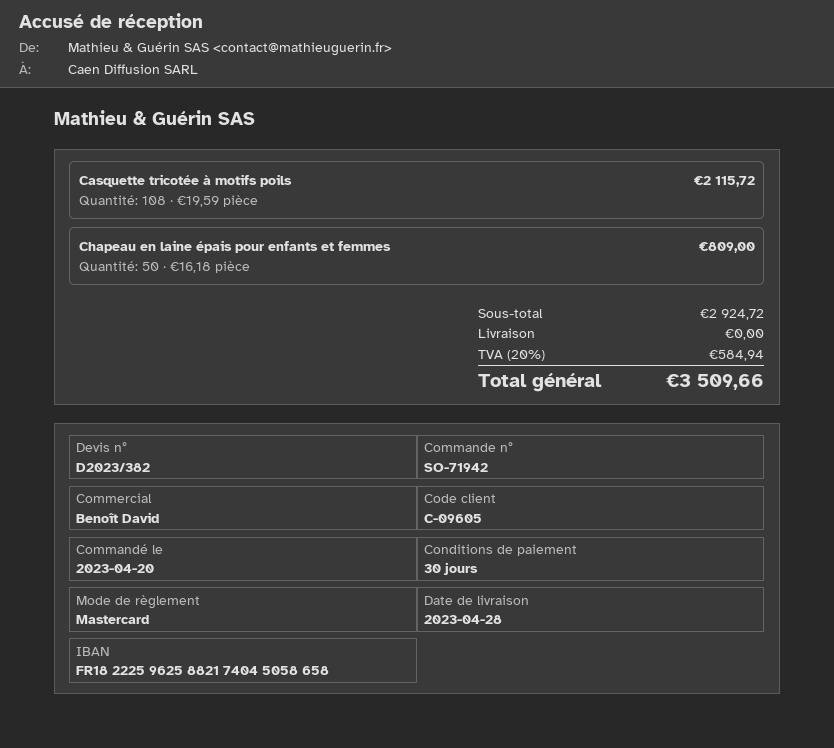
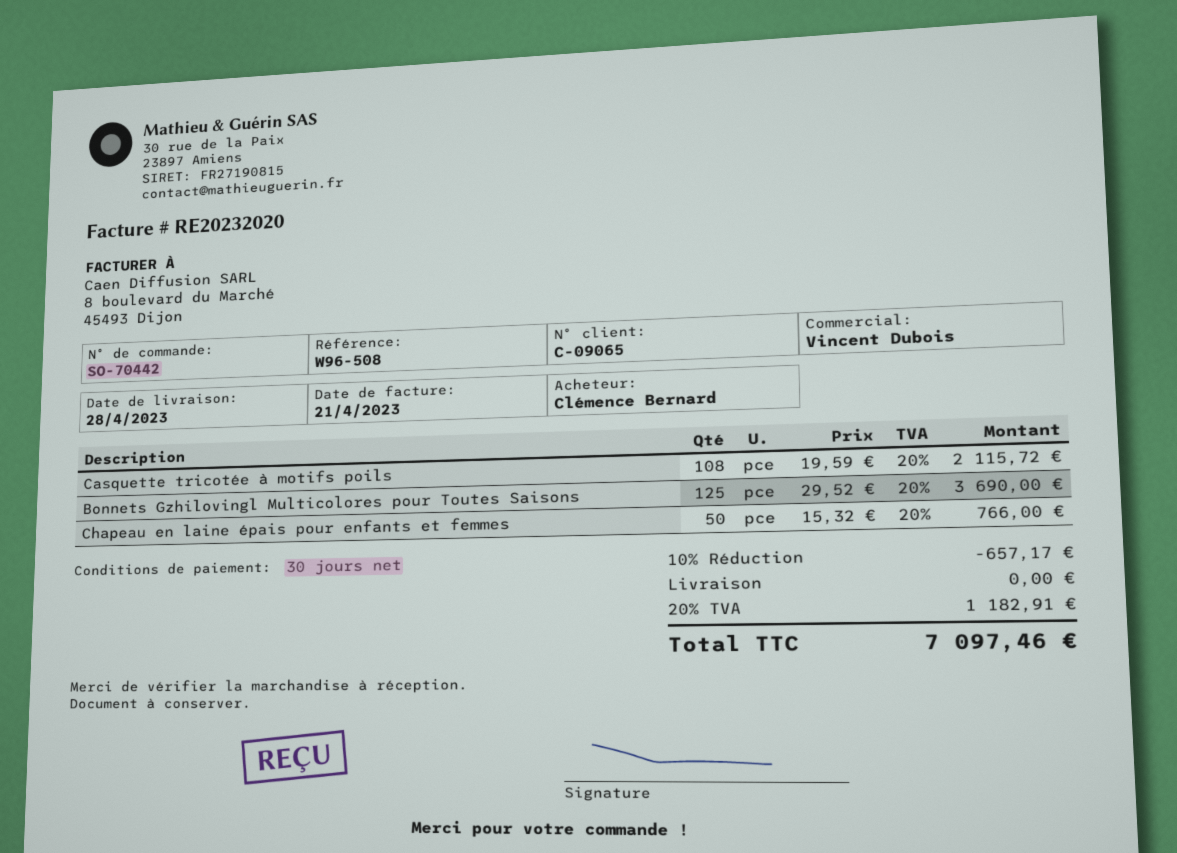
order number: SO-71942 -> SO-70442
customer number: C-09605 -> C-09065
sales rep: Benoît David -> Vincent Dubois
Chapeau en laine épais pour enfants et femmes: 50 x 16.18 = 809.00 -> 50 x 15.32 = 766.00
Bonnets Gzhilovingl Multicolores pour Toutes Saisons: none -> 125 x 29.52 = 3690.00
discount: none -> 10% = 657.17
tax: 20% = 584.94 -> 20% = 1182.91
total: 3509.66 -> 7097.46

